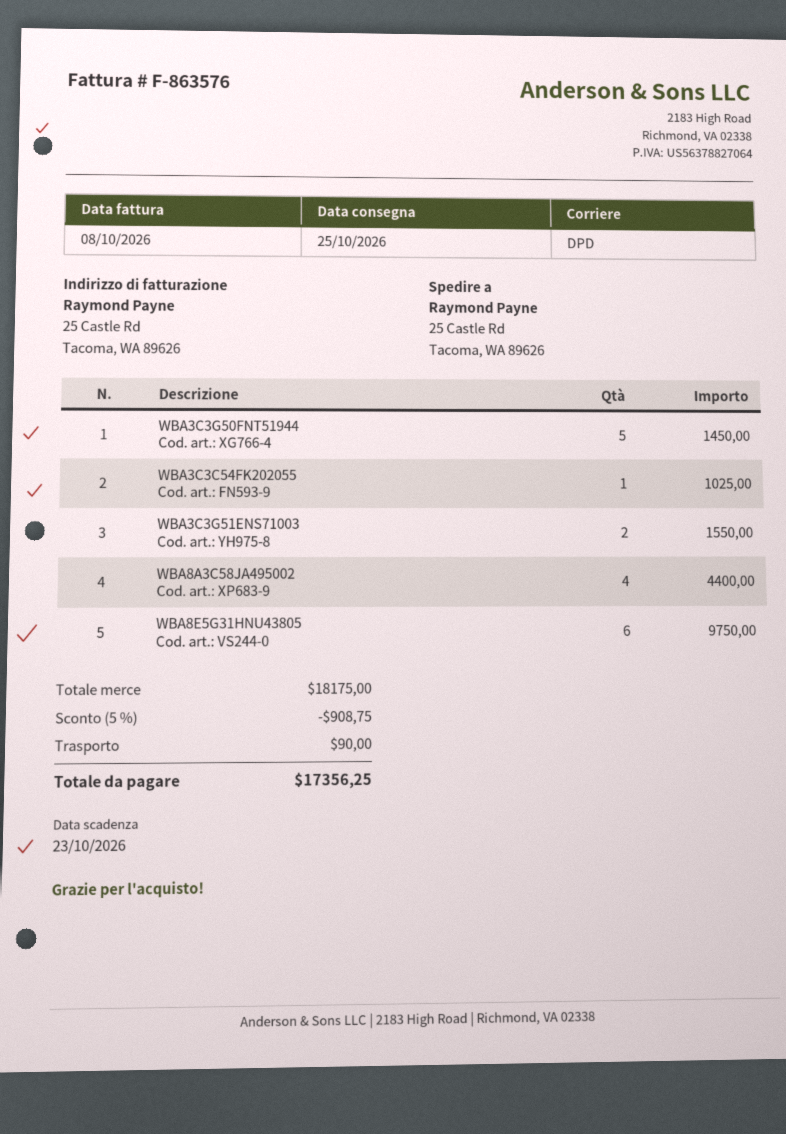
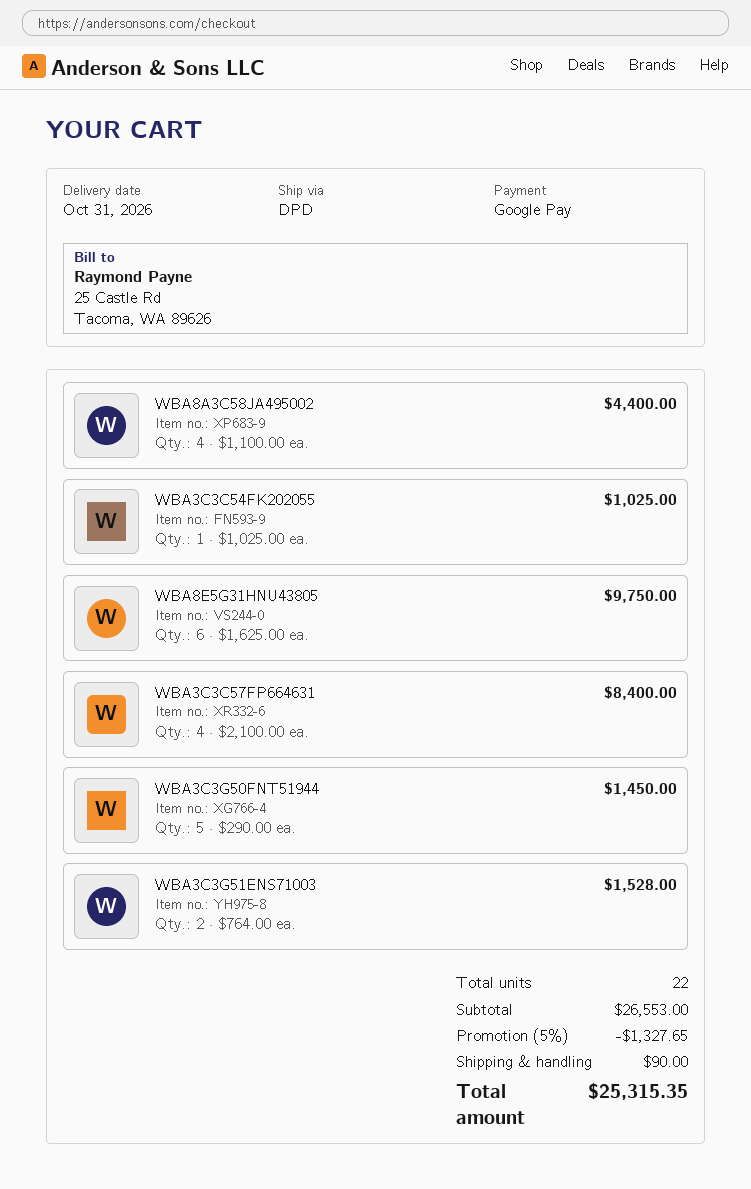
delivery date: 2026-10-25 -> 2026-10-31
WBA3C3G51ENS71003: 2 for 1550.00 -> 2 for 1528.00
WBA3C3C57FP664631: none -> 4 for 8400.00
subtotal: 18175.00 -> 26553.00
discount: 5% = 908.75 -> 5% = 1327.65
total: 17356.25 -> 25315.35

